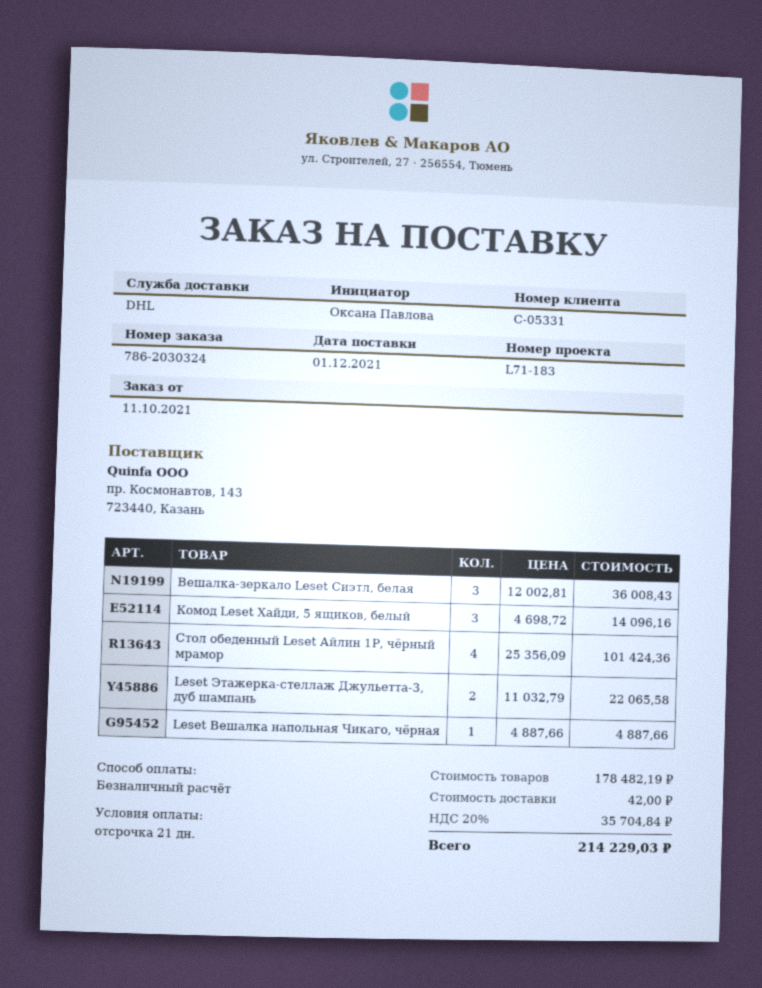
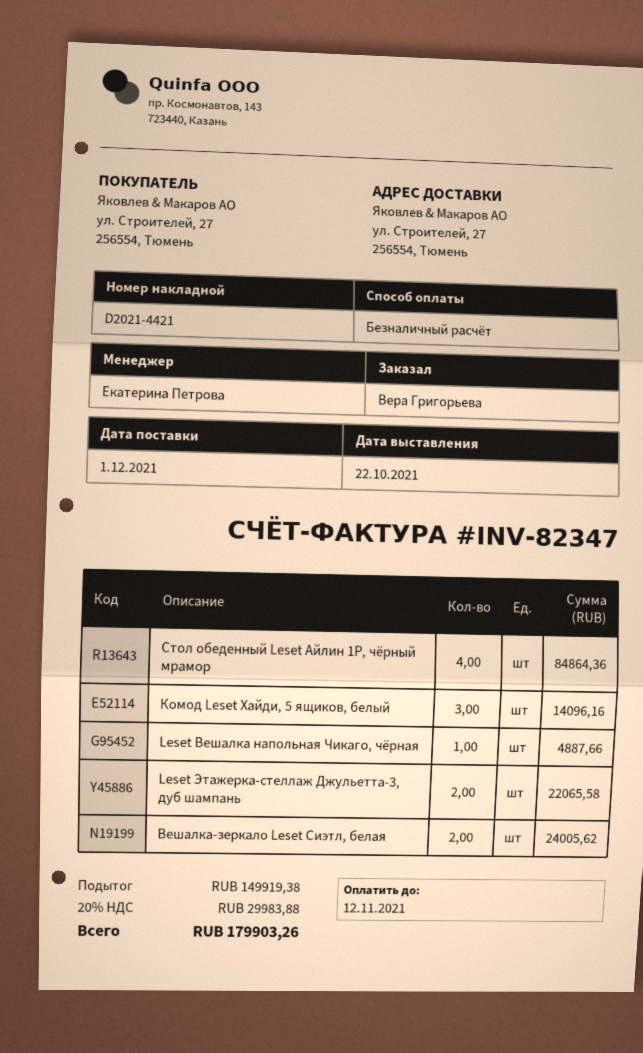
ordered by: Оксана Павлова -> Вера Григорьева
Вешалка-зеркало Leset Сиэтл, белая: 3 for 36008.43 -> 2 for 24005.62
Стол обеденный Leset Айлин 1Р, чёрный мрамор: 4 for 101424.36 -> 4 for 84864.36
subtotal: 178482.19 -> 149919.38
shipping: 42.00 -> none
tax: 20% = 35704.84 -> 20% = 29983.88
total: 214229.03 -> 179903.26

